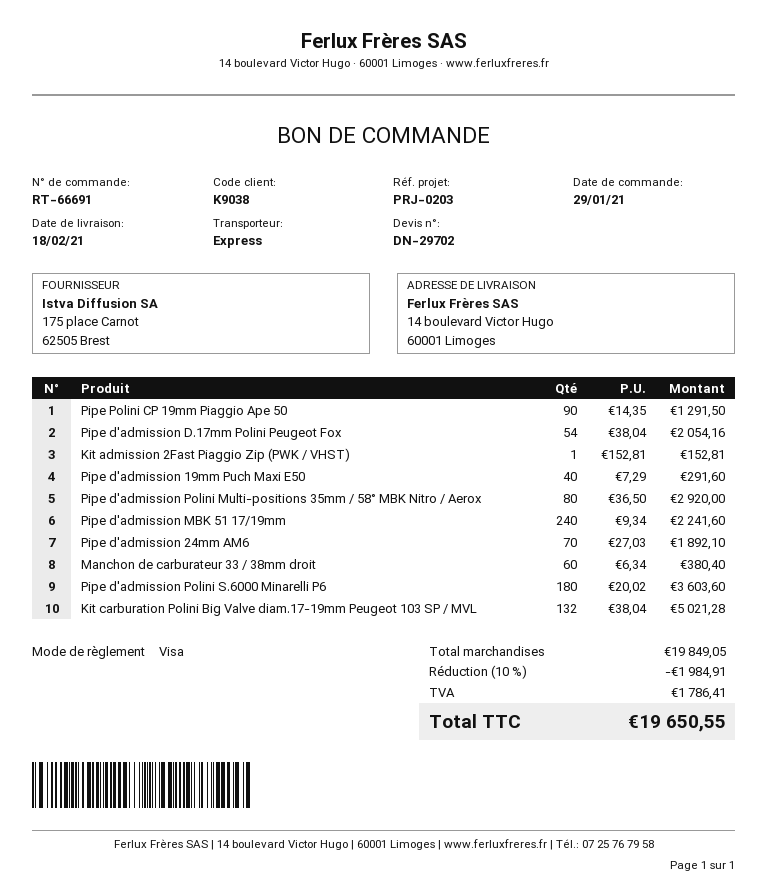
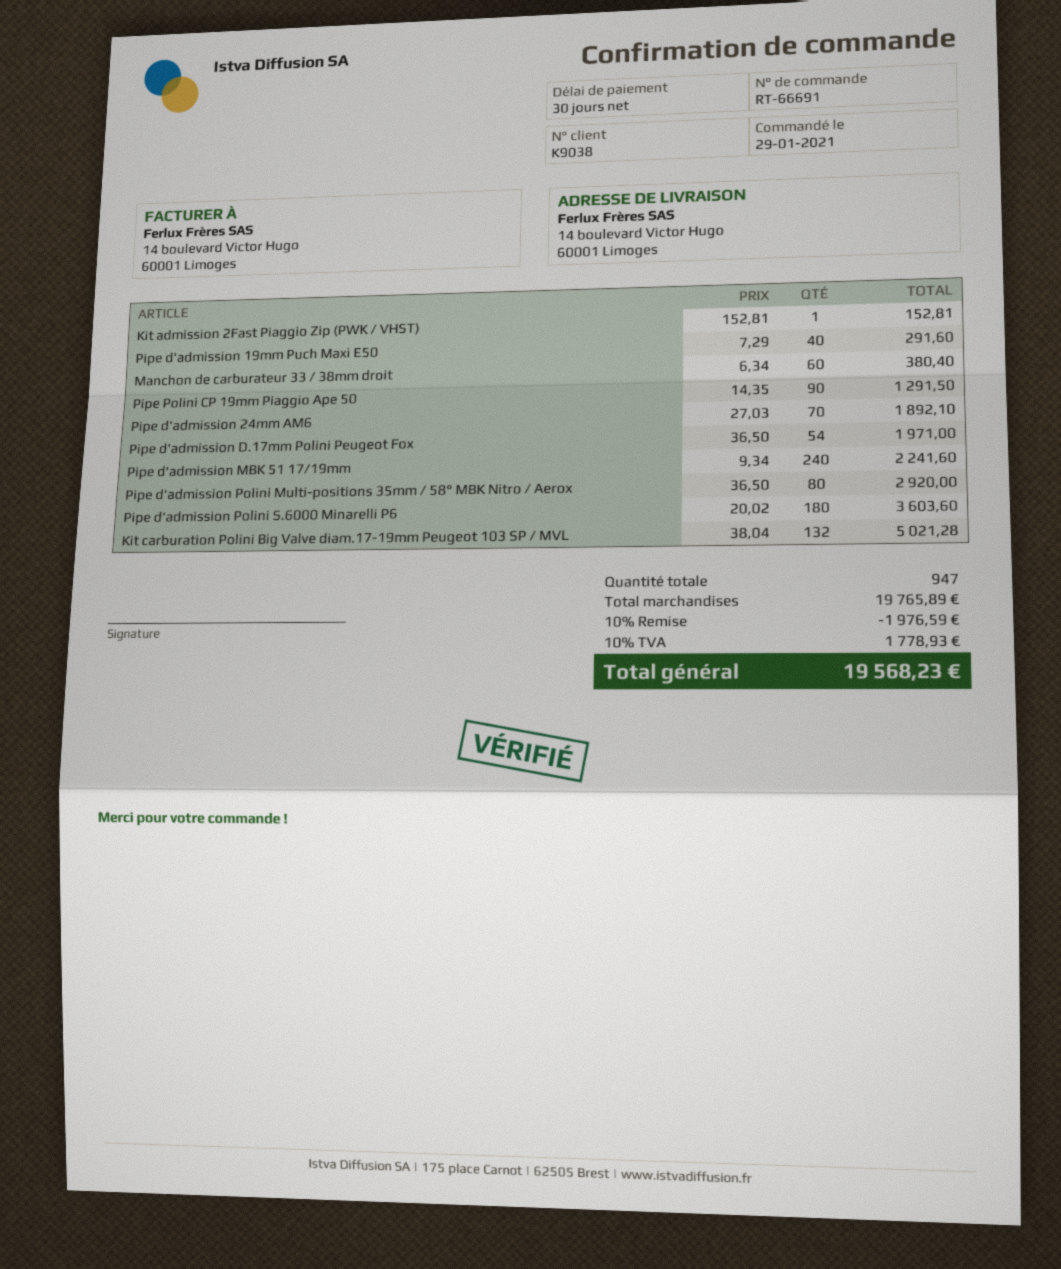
Pipe d'admission D.17mm Polini Peugeot Fox: 54 x 38.04 = 2054.16 -> 54 x 36.50 = 1971.00
subtotal: 19849.05 -> 19765.89
discount: 10% = 1984.91 -> 10% = 1976.59
tax: 1786.41 -> 1778.93
total: 19650.55 -> 19568.23

